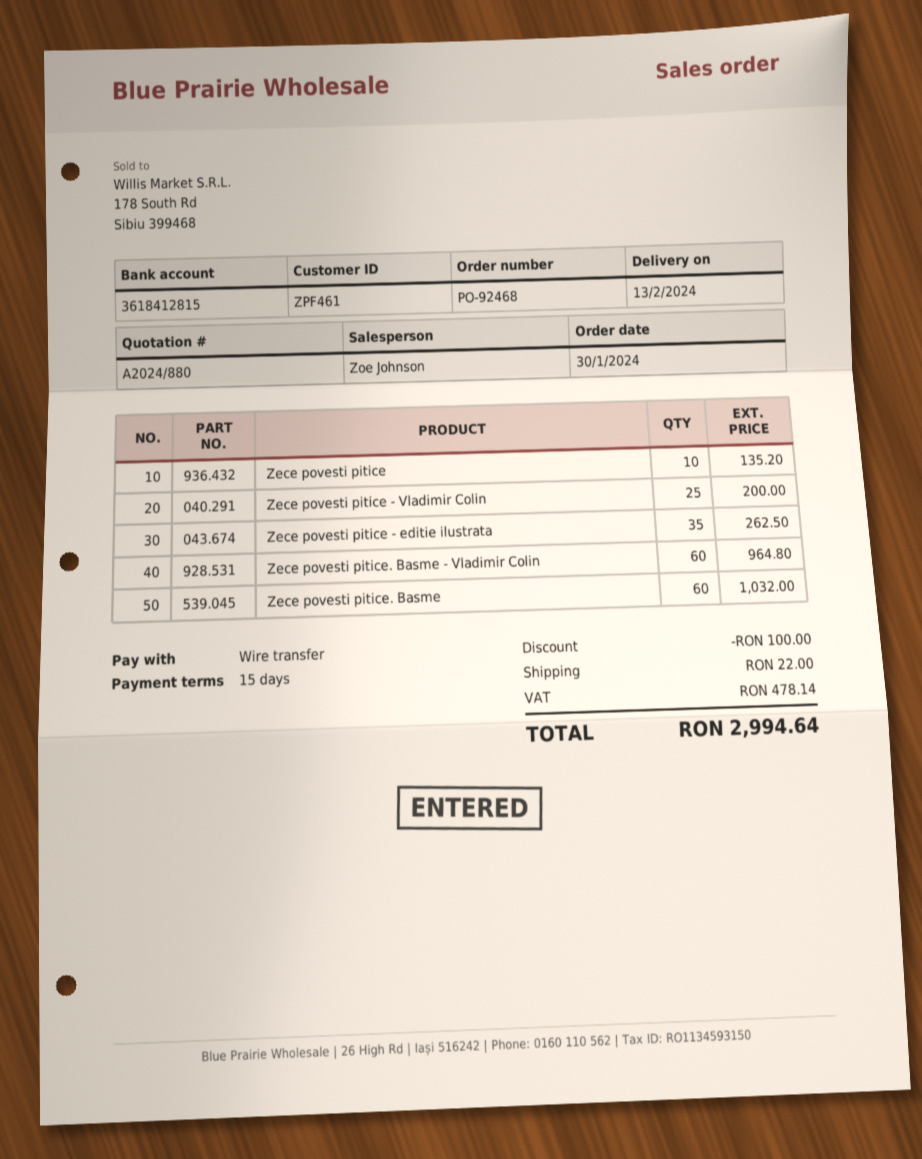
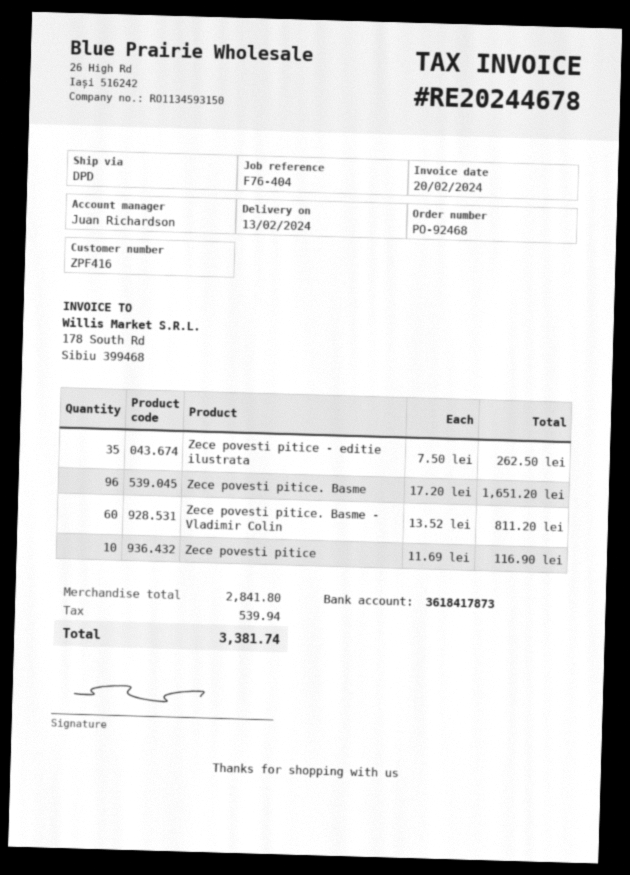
customer number: ZPF461 -> ZPF416
sales rep: Zoe Johnson -> Juan Richardson
bank account: 3618412815 -> 3618417873
Zece povesti pitice: 10 for 135.20 -> 10 for 116.90
Zece povesti pitice - Vladimir Colin: 25 for 200.00 -> none
Zece povesti pitice. Basme - Vladimir Colin: 60 for 964.80 -> 60 for 811.20
Zece povesti pitice. Basme: 60 for 1032.00 -> 96 for 1651.20
discount: 100.00 -> none
shipping: 22.00 -> none
tax: 478.14 -> 539.94
total: 2994.64 -> 3381.74

